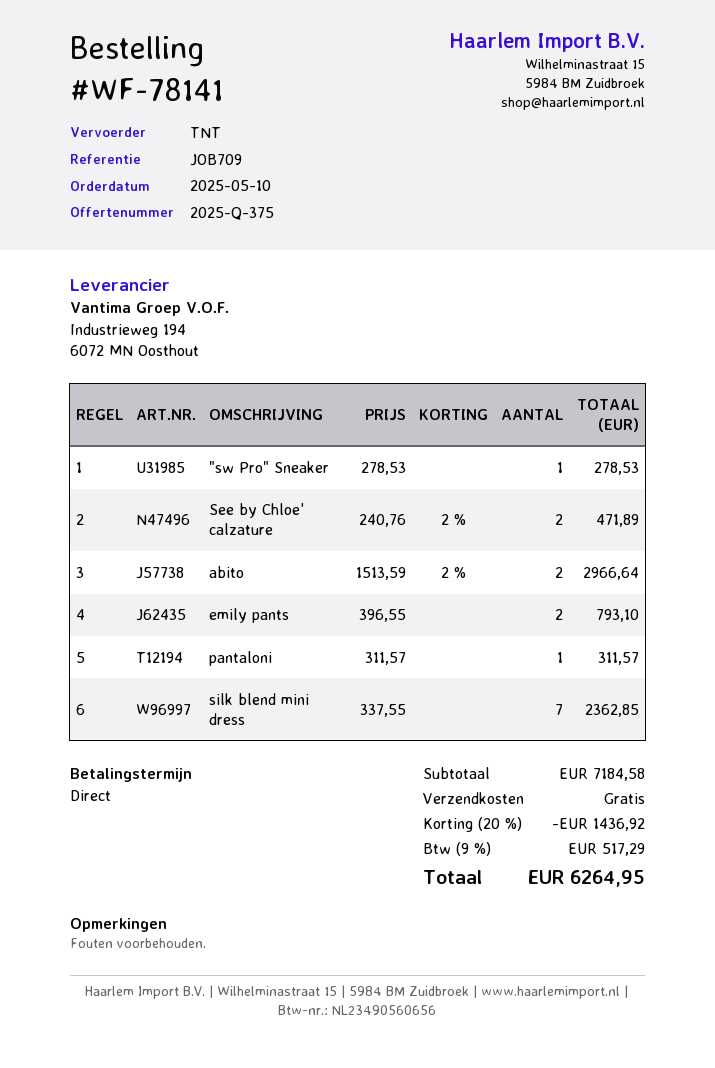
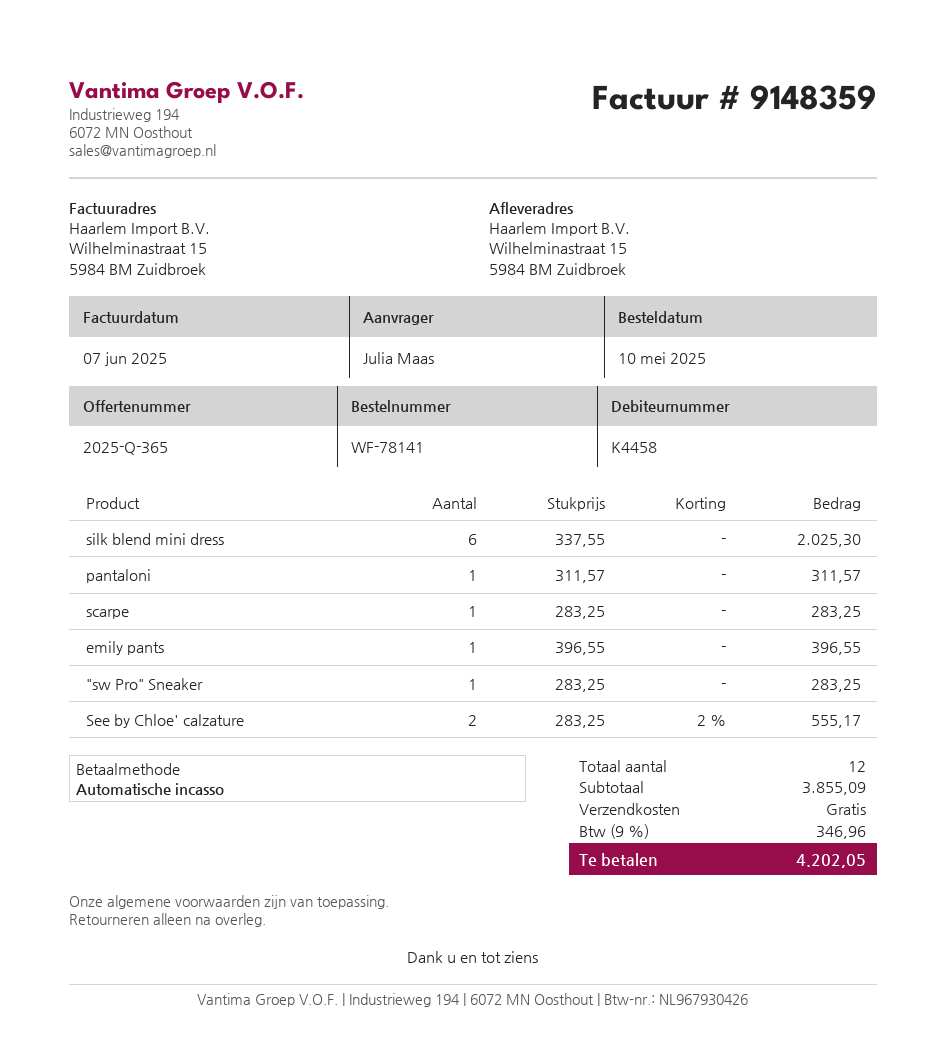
quote number: 2025-Q-375 -> 2025-Q-365
"sw Pro" Sneaker: 1 x 278.53 = 278.53 -> 1 x 283.25 = 283.25
See by Chloe' calzature: 2 x 240.76 - 2% = 471.89 -> 2 x 283.25 - 2% = 555.17
abito: 2 x 1513.59 - 2% = 2966.64 -> none
emily pants: 2 x 396.55 = 793.10 -> 1 x 396.55 = 396.55
silk blend mini dress: 7 x 337.55 = 2362.85 -> 6 x 337.55 = 2025.30
scarpe: none -> 1 x 283.25 = 283.25
subtotal: 7184.58 -> 3855.09
discount: 20% = 1436.92 -> none
tax: 9% = 517.29 -> 9% = 346.96
total: 6264.95 -> 4202.05

